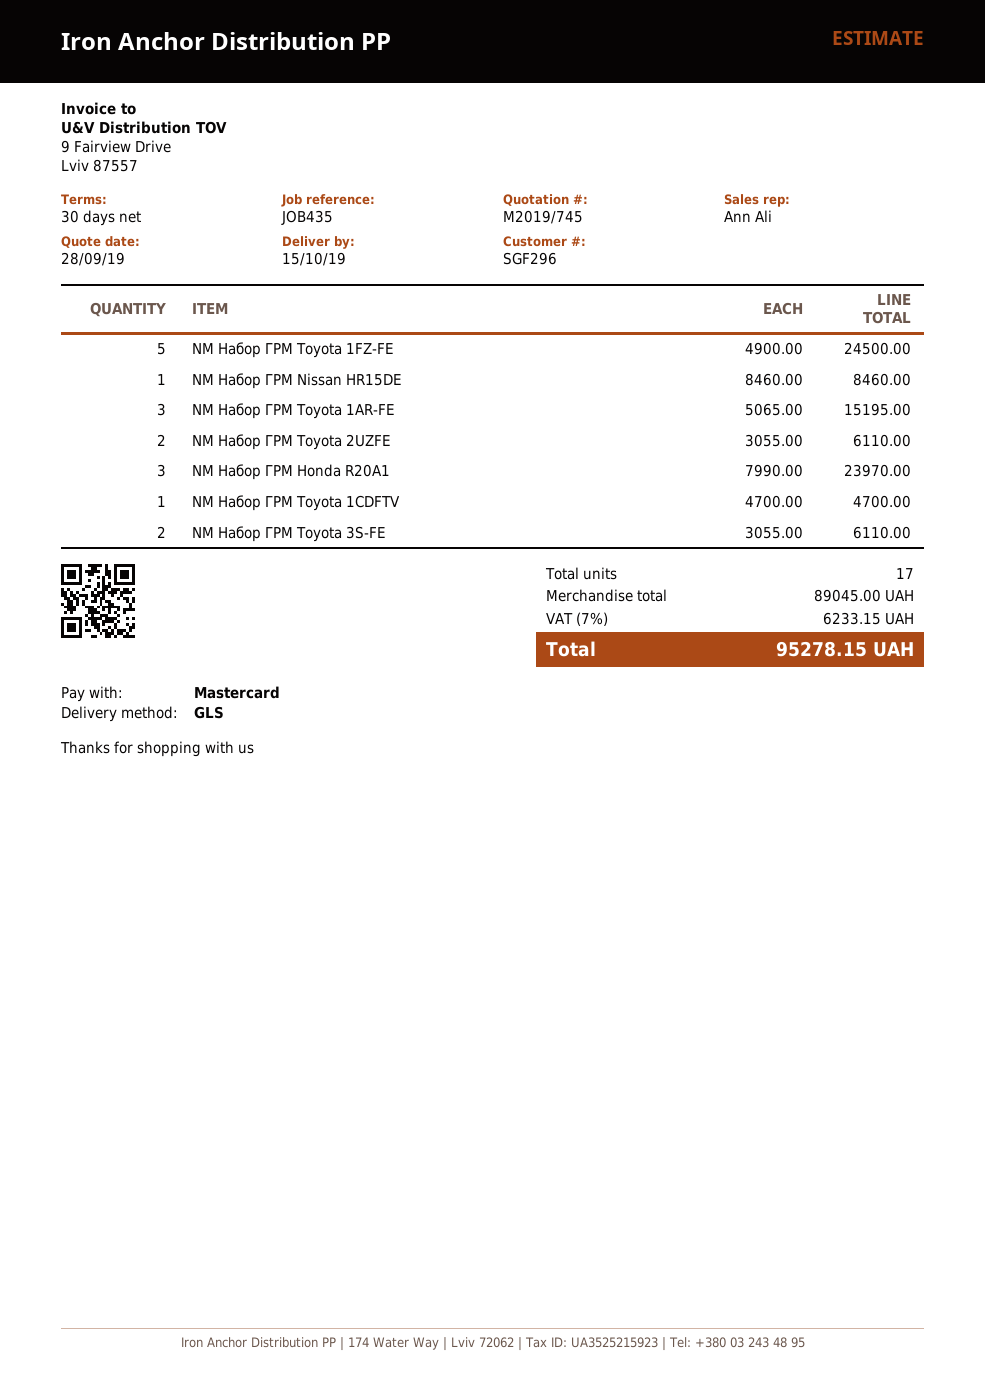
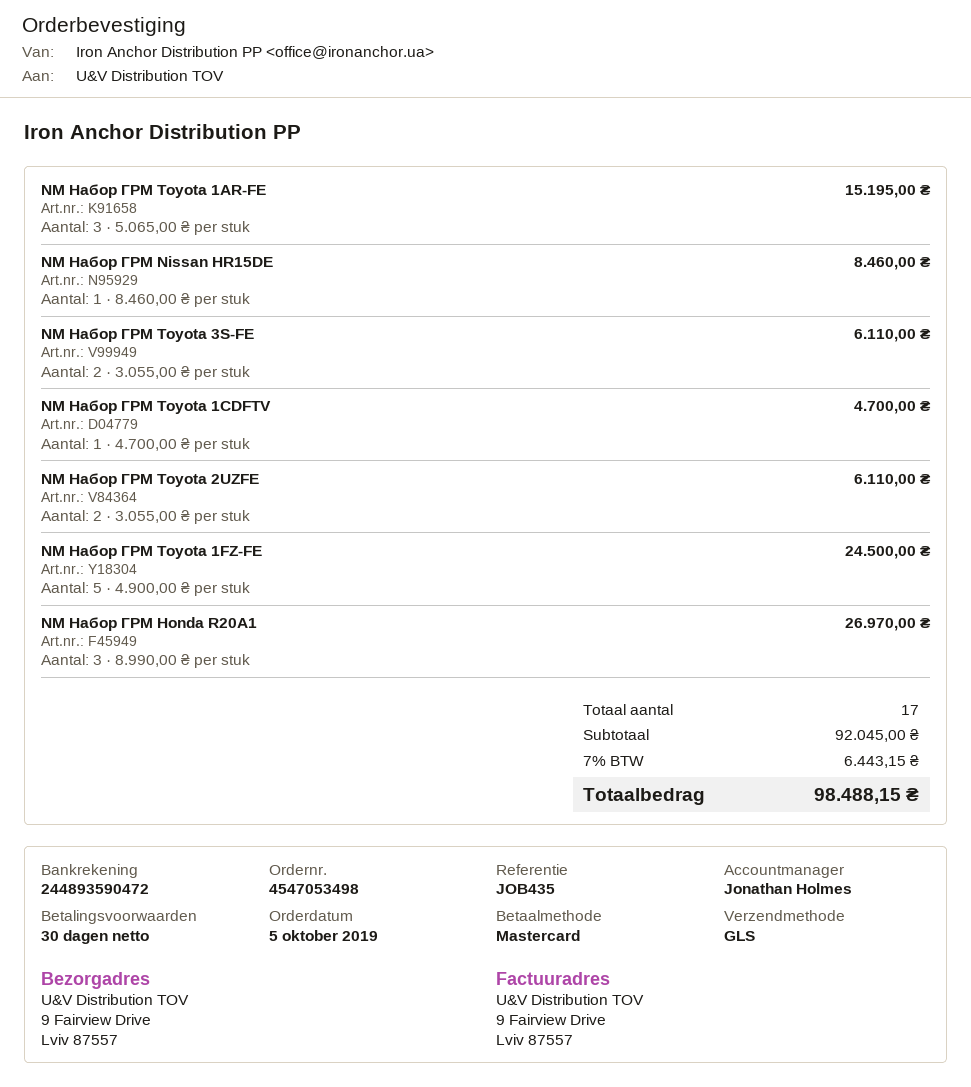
sales rep: Ann Ali -> Jonathan Holmes
NM Набор ГРМ Honda R20A1: 3 x 7990.00 = 23970.00 -> 3 x 8990.00 = 26970.00
subtotal: 89045.00 -> 92045.00
tax: 7% = 6233.15 -> 7% = 6443.15
total: 95278.15 -> 98488.15

